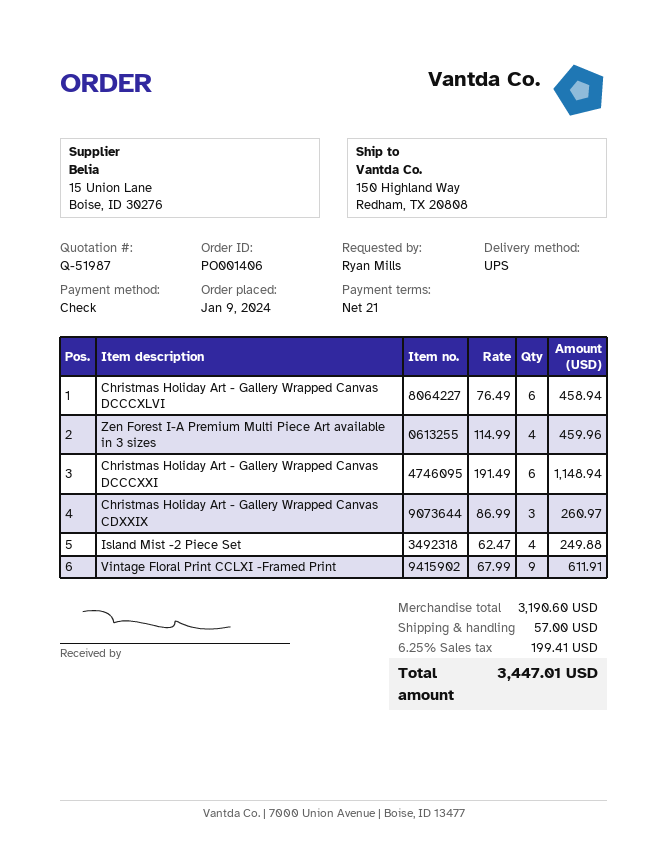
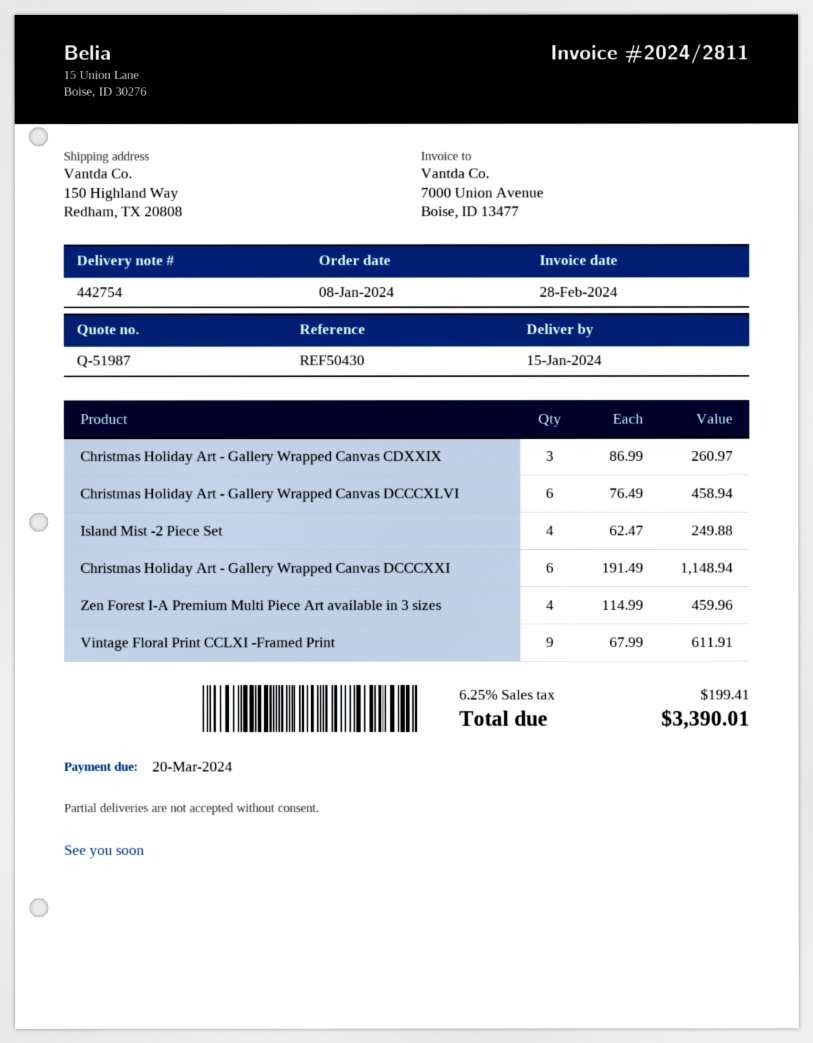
order date: 2024-01-09 -> 2024-01-08
shipping: 57.00 -> none
total: 3447.01 -> 3390.01

